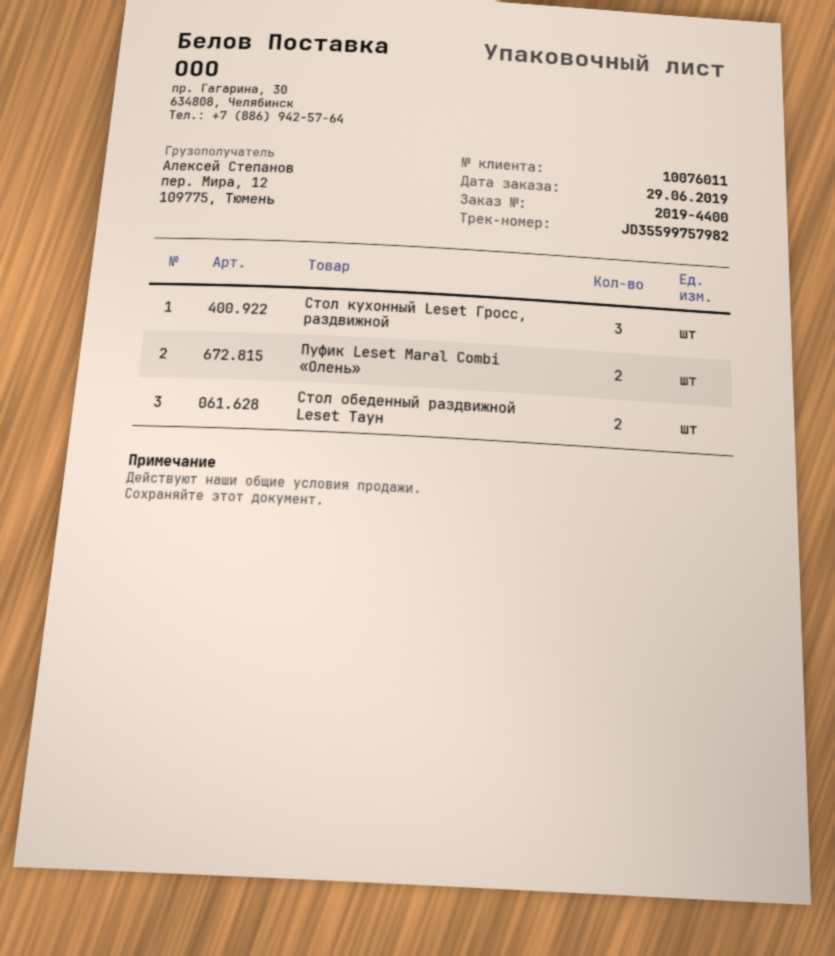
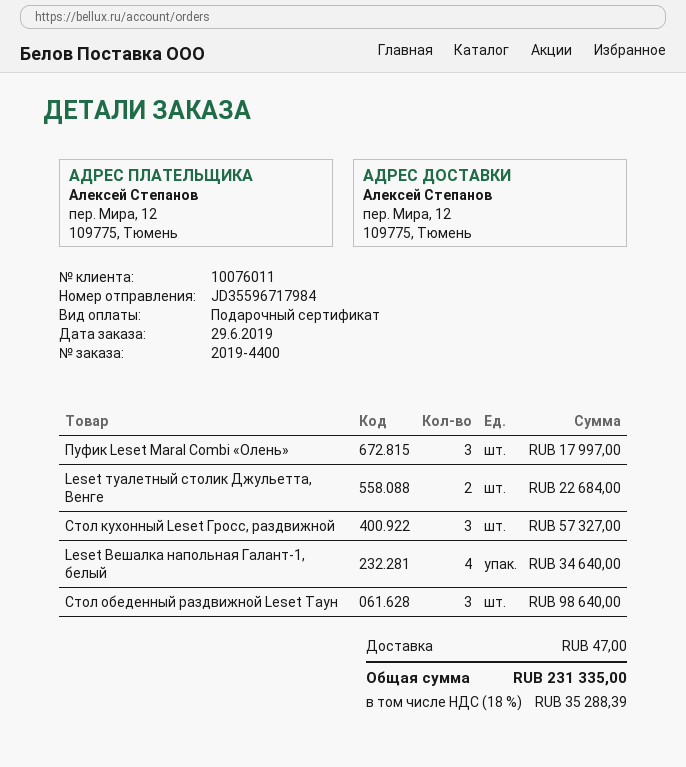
tracking number: JD35599757982 -> JD35596717984
Пуфик Leset Maral Combi «Олень»: 2 -> 3
Стол обеденный раздвижной Leset Таун: 2 -> 3
Leset туалетный столик Джульетта, Венге: none -> 2
Leset Вешалка напольная Галант-1, белый: none -> 4

